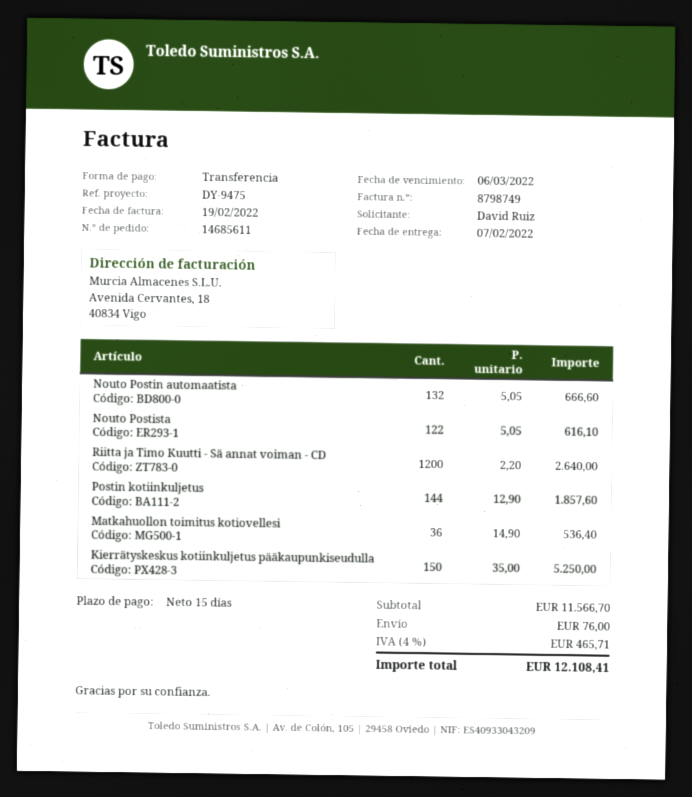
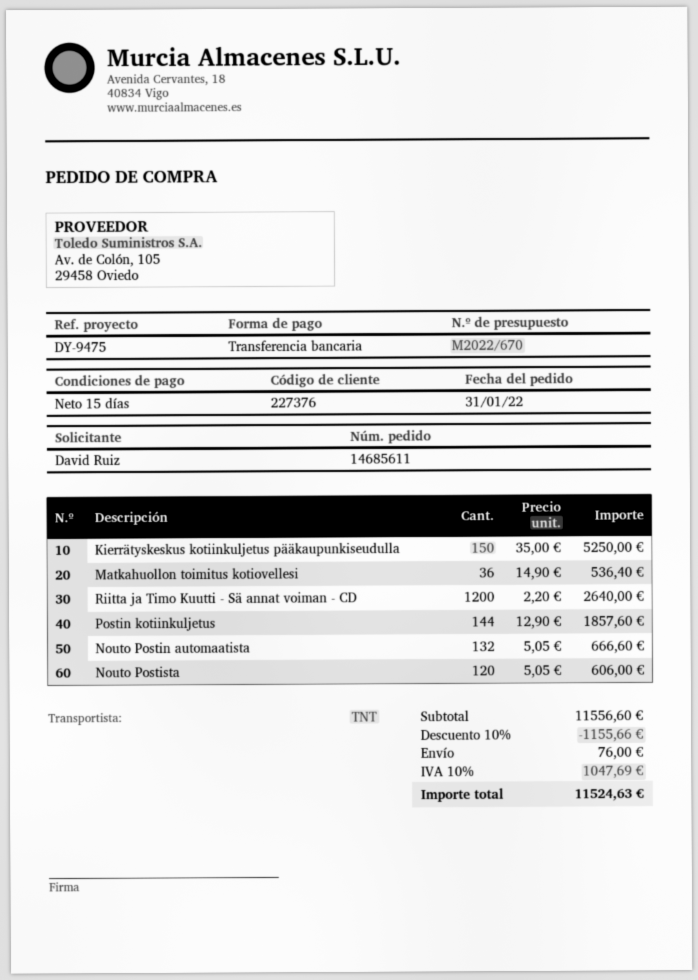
Nouto Postista: 122 x 5.05 = 616.10 -> 120 x 5.05 = 606.00
subtotal: 11566.70 -> 11556.60
discount: none -> 10% = 1155.66
tax: 4% = 465.71 -> 10% = 1047.69
total: 12108.41 -> 11524.63

